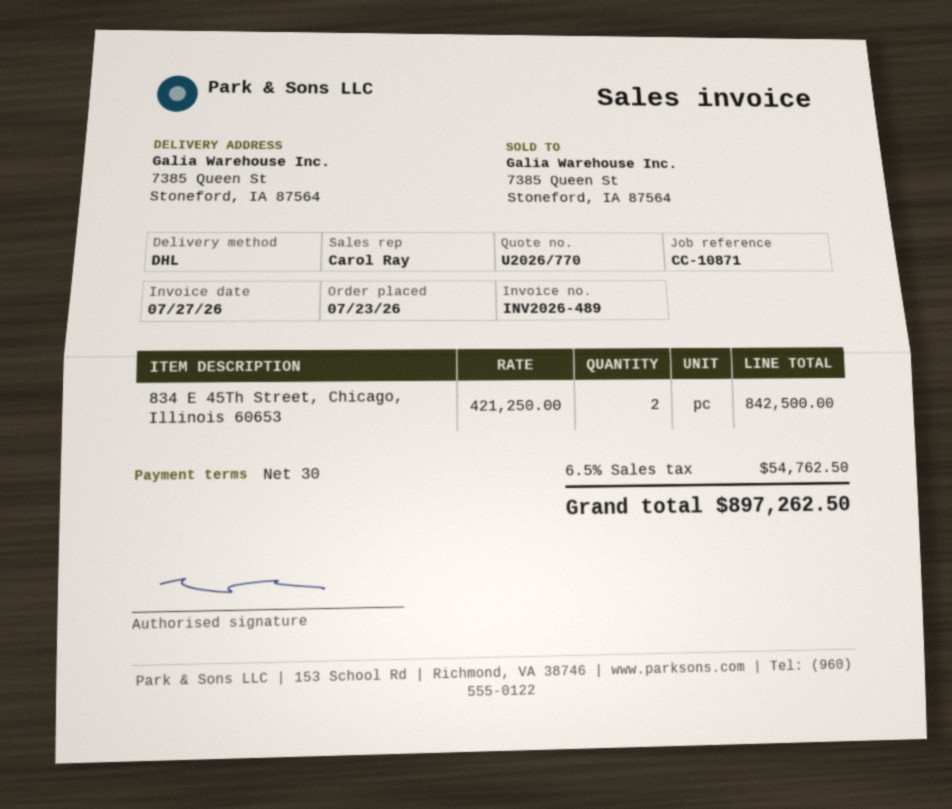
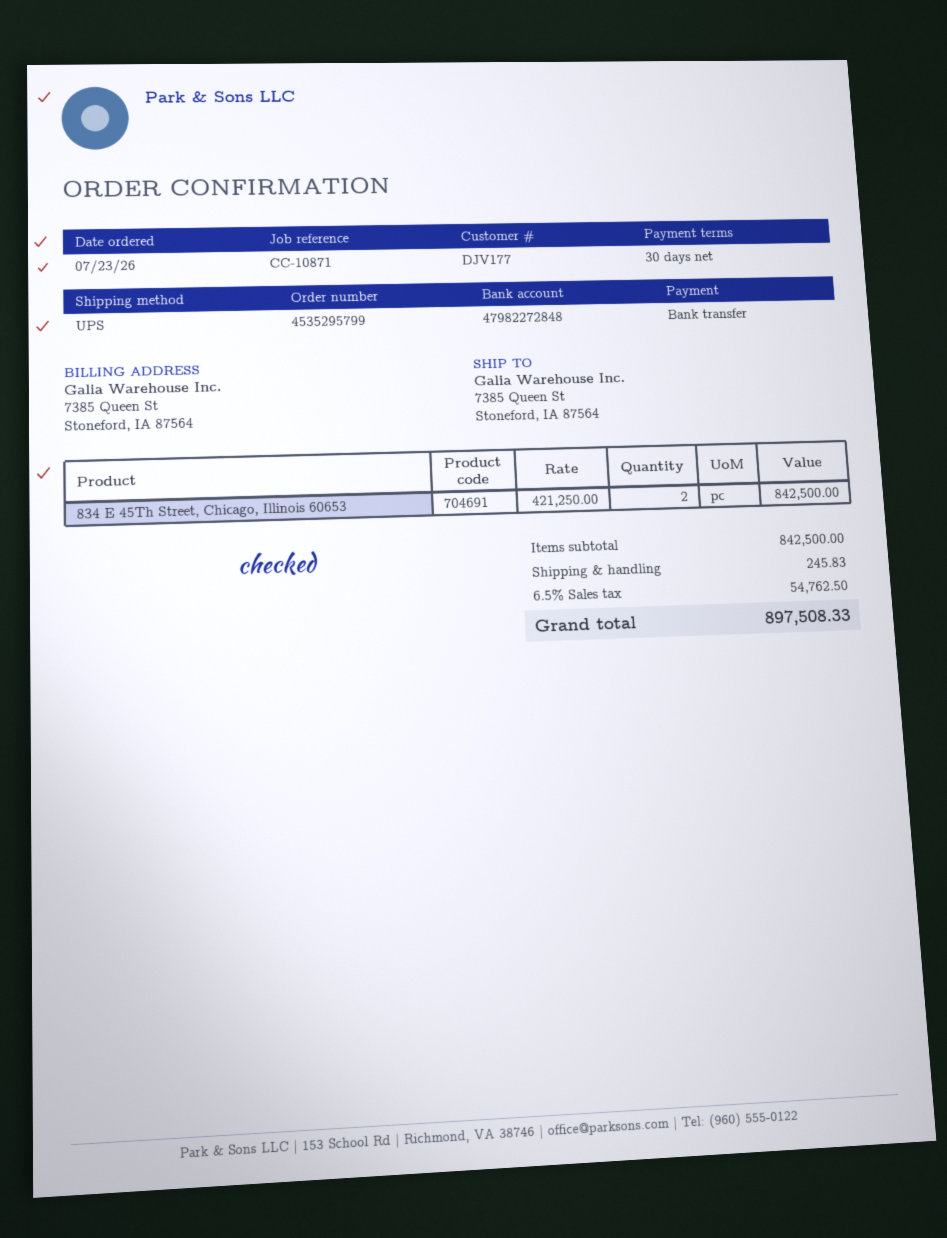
shipping method: DHL -> UPS
shipping: none -> 245.83
total: 897262.50 -> 897508.33

